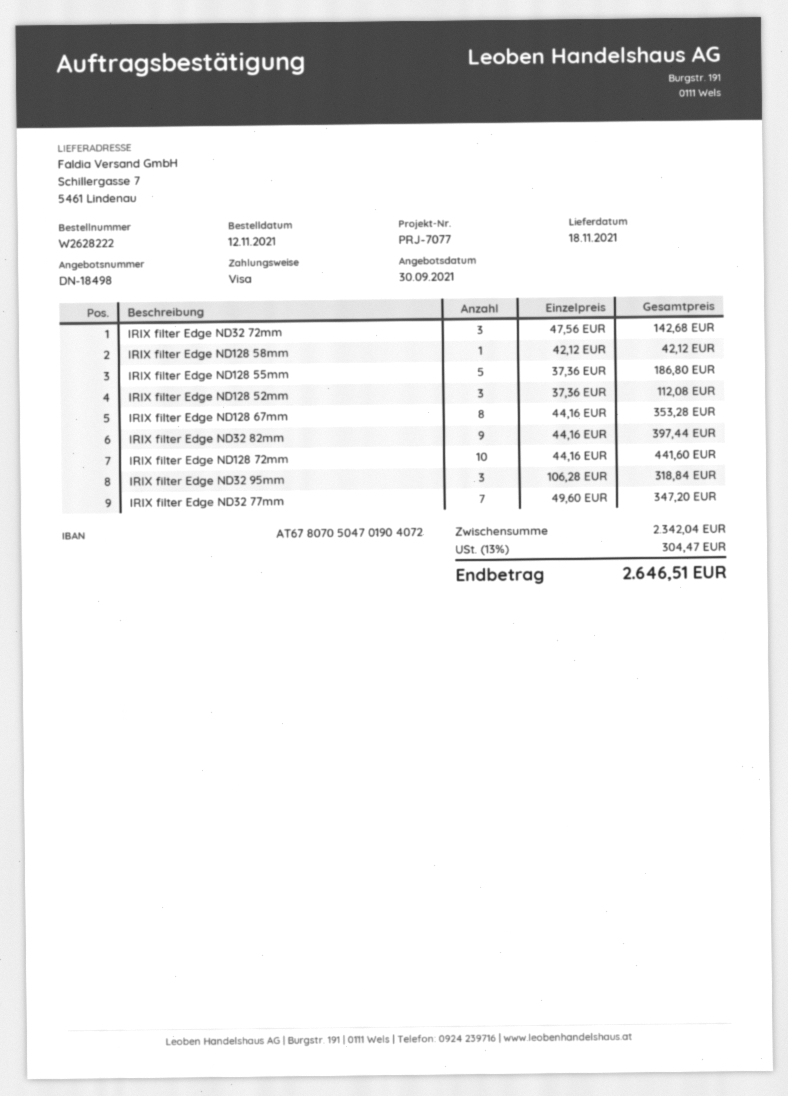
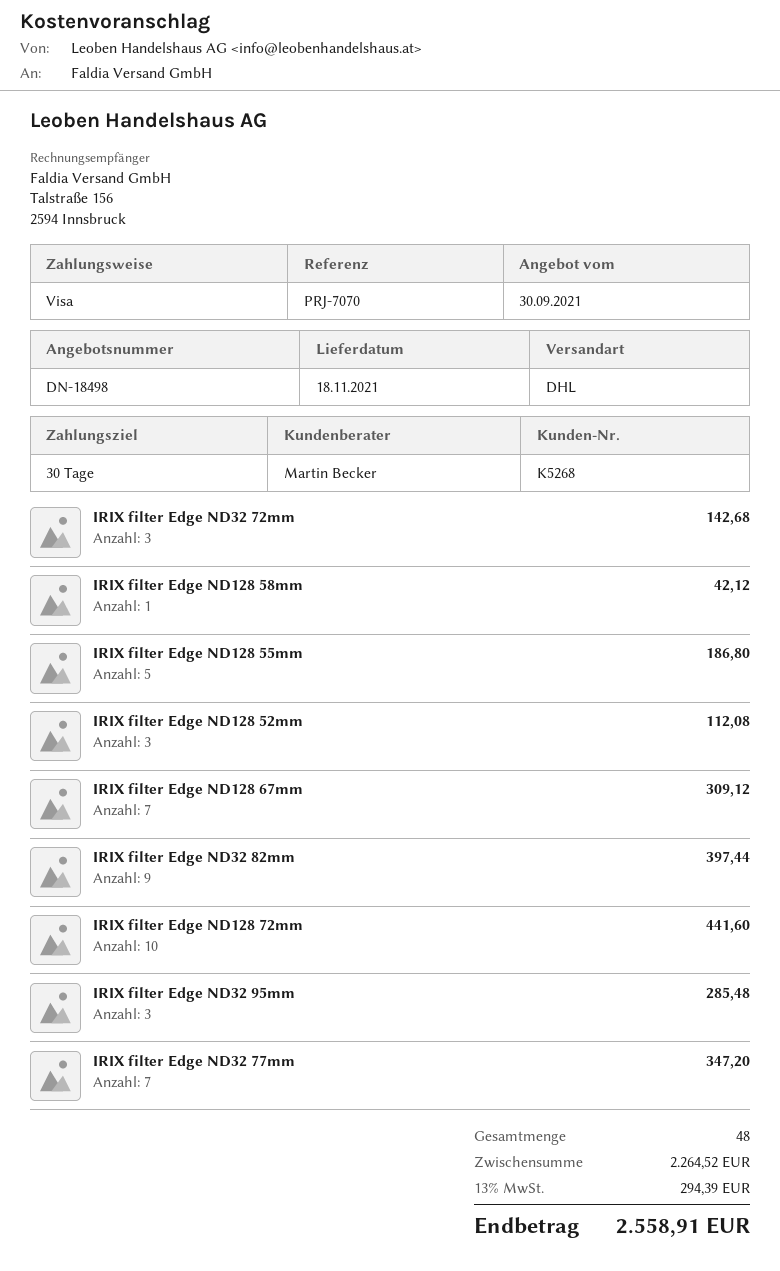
reference: PRJ-7077 -> PRJ-7070
IRIX filter Edge ND128 67mm: 8 for 353.28 -> 7 for 309.12
IRIX filter Edge ND32 95mm: 3 for 318.84 -> 3 for 285.48
subtotal: 2342.04 -> 2264.52
tax: 13% = 304.47 -> 13% = 294.39
total: 2646.51 -> 2558.91

